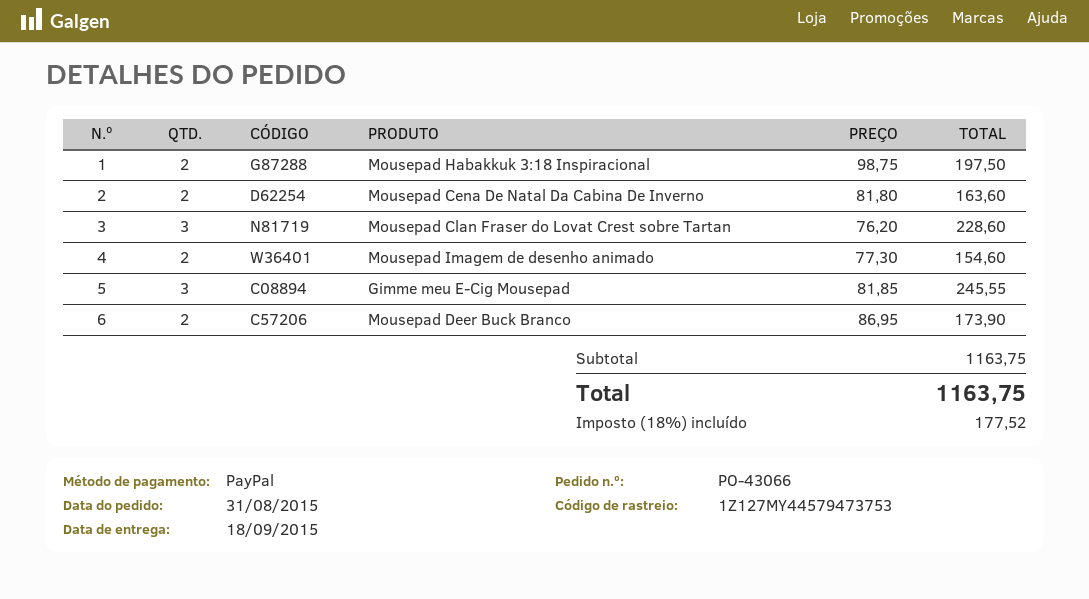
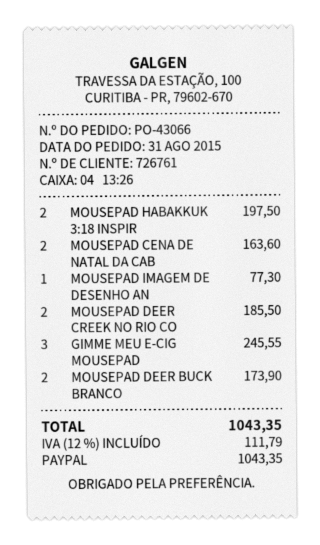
Mousepad Clan Fraser do Lovat Crest sobre Tartan: 3 for 228.60 -> none
Mousepad Imagem de desenho animado: 2 for 154.60 -> 1 for 77.30
MOUSEPAD DEER CREEK NO RIO CO: none -> 2 for 185.50
tax: 18% = 177.52 -> 12% = 111.79
total: 1163.75 -> 1043.35

